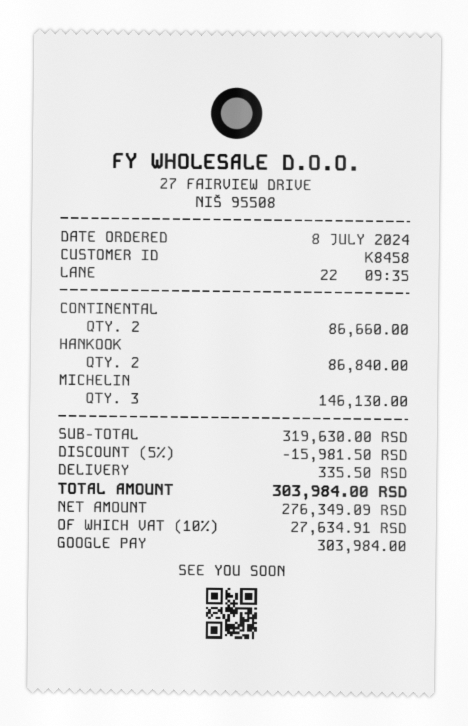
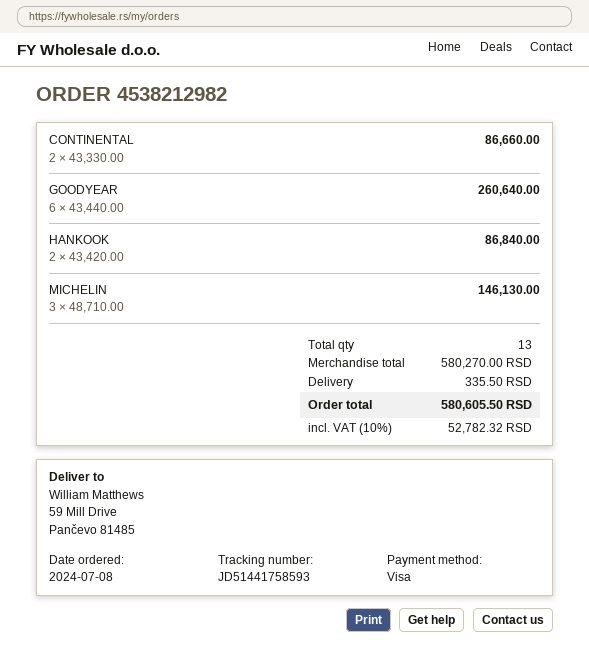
payment method: Google Pay -> Visa
GOODYEAR: none -> 6 for 260640.00
subtotal: 319630.00 -> 580270.00
discount: 5% = 15981.50 -> none
tax: 10% = 27634.91 -> 10% = 52782.32
total: 303984.00 -> 580605.50

